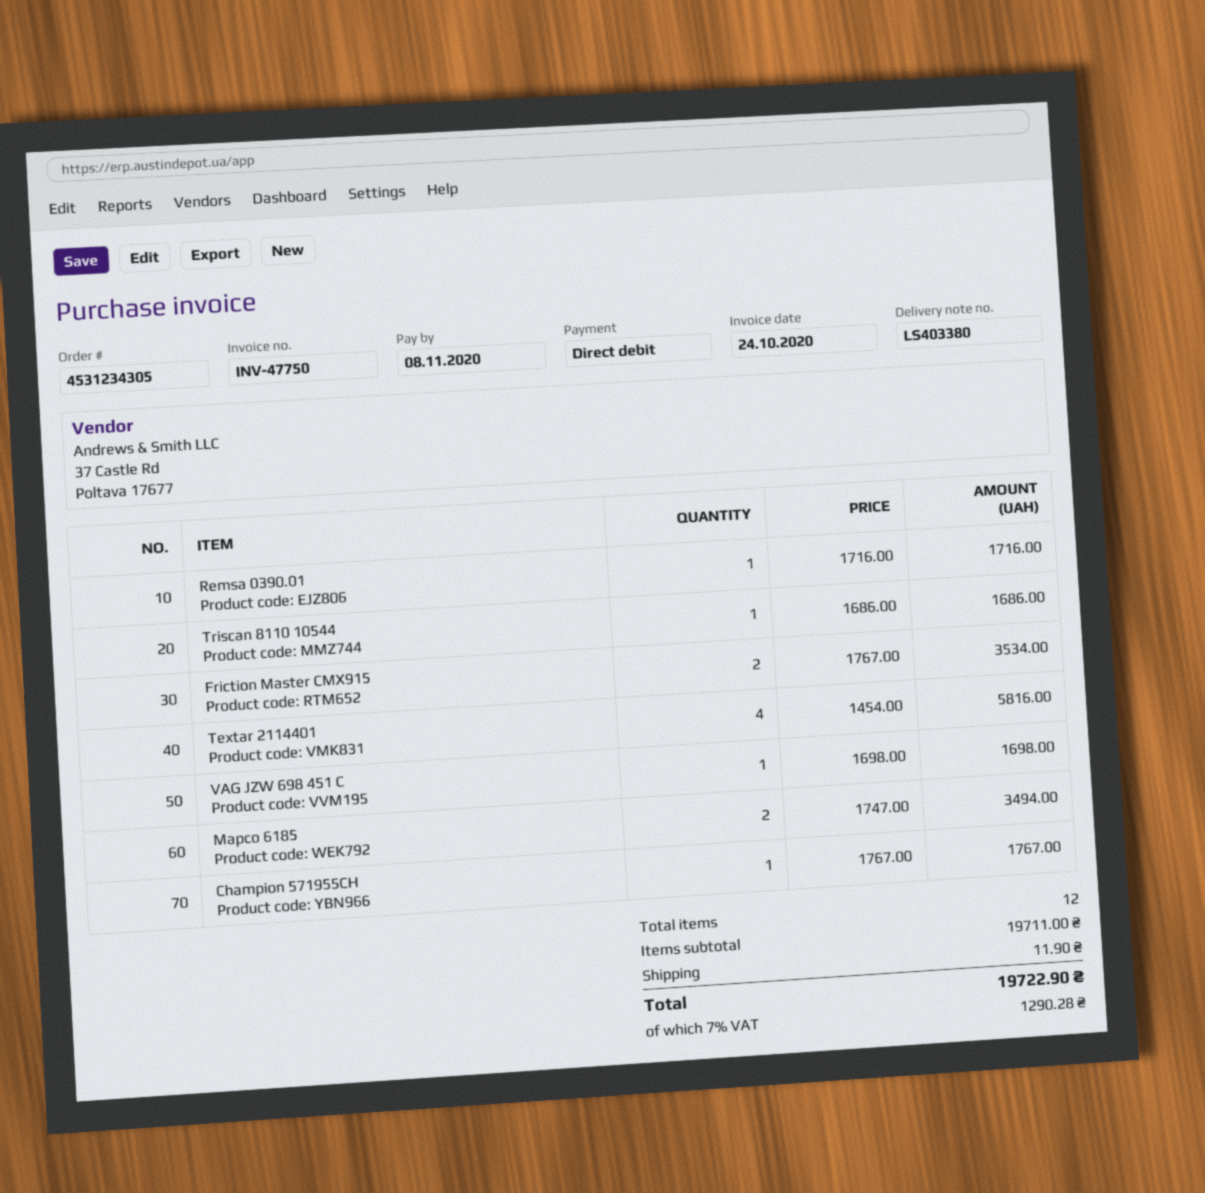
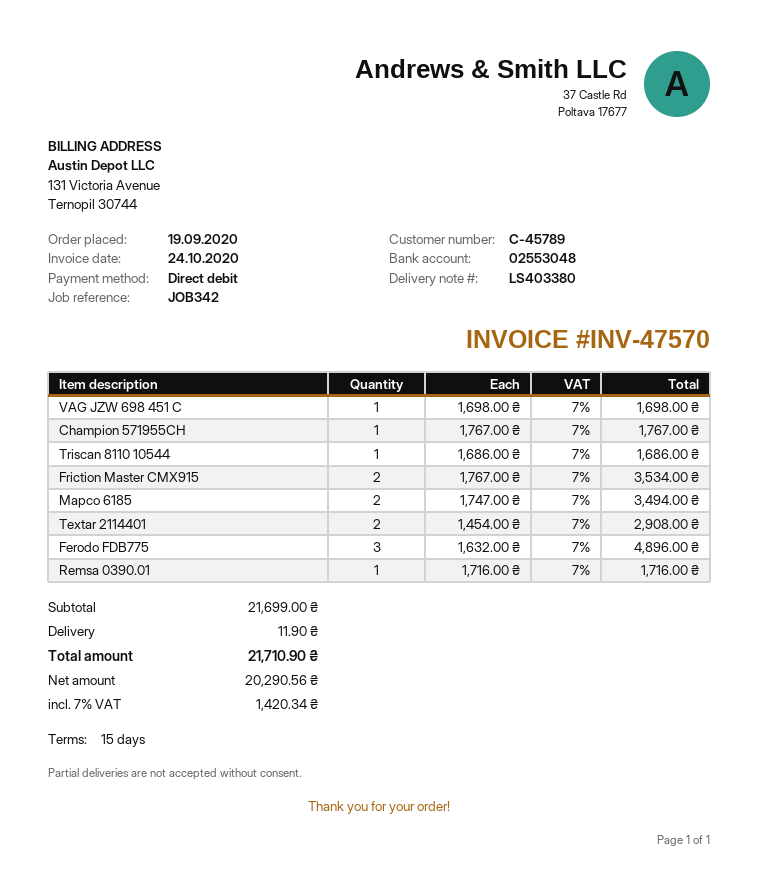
invoice number: INV-47750 -> INV-47570
Textar 2114401: 4 x 1454.00 = 5816.00 -> 2 x 1454.00 = 2908.00
Ferodo FDB775: none -> 3 x 1632.00 = 4896.00
subtotal: 19711.00 -> 21699.00
tax: 7% = 1290.28 -> 7% = 1420.34
total: 19722.90 -> 21710.90

